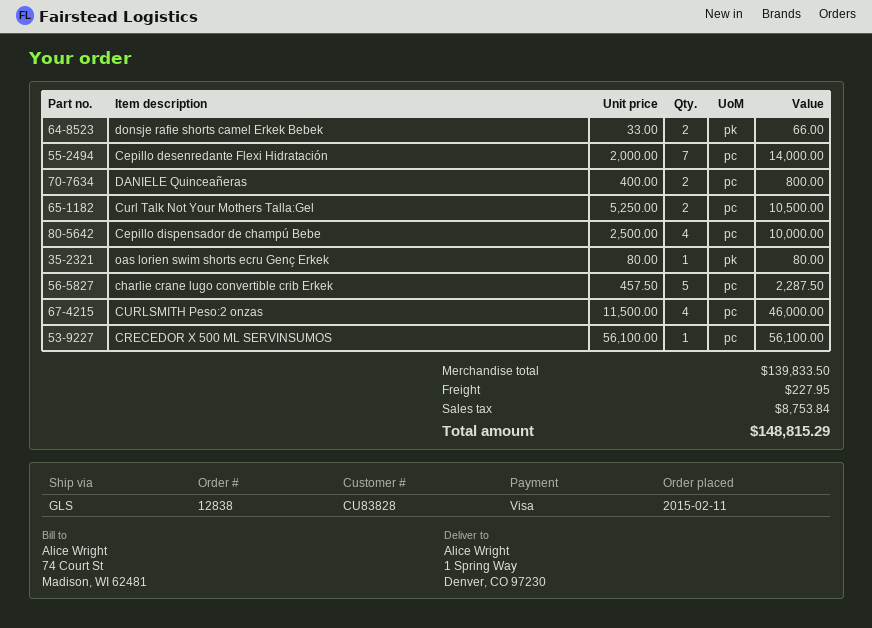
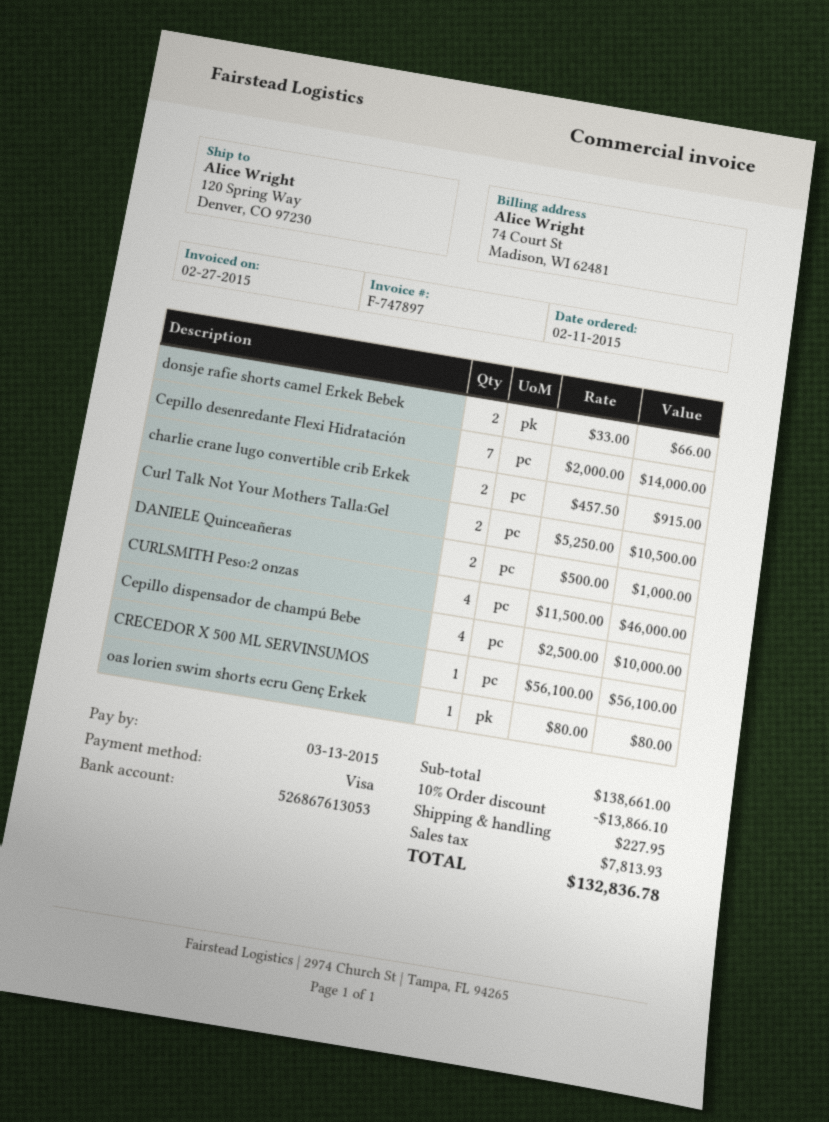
ship to: 1 Spring Way, Denver, CO 97230 -> 120 Spring Way, Denver, CO 97230
DANIELE Quinceañeras: 2 x 400.00 = 800.00 -> 2 x 500.00 = 1000.00
charlie crane lugo convertible crib Erkek: 5 x 457.50 = 2287.50 -> 2 x 457.50 = 915.00
subtotal: 139833.50 -> 138661.00
discount: none -> 10% = 13866.10
tax: 8753.84 -> 7813.93
total: 148815.29 -> 132836.78

